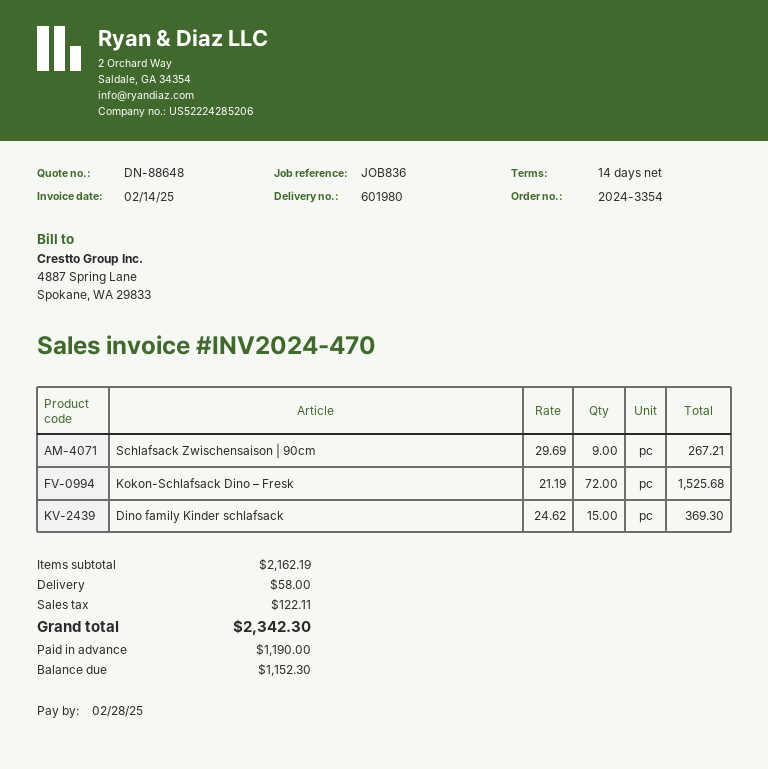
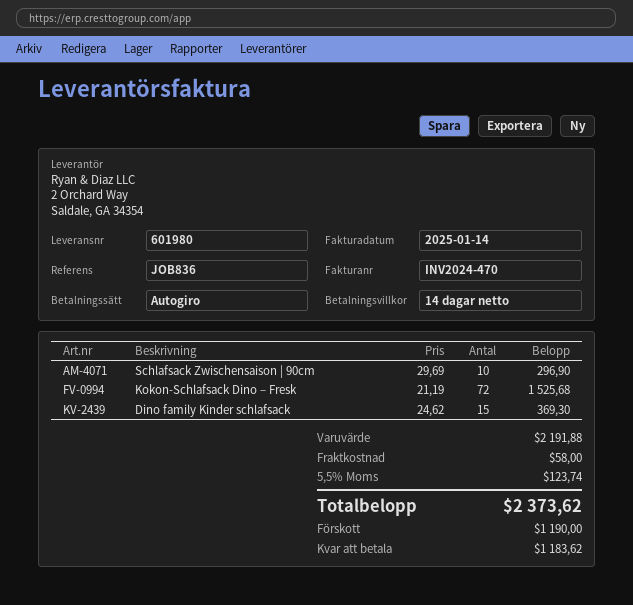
invoice date: 2025-02-14 -> 2025-01-14
Schlafsack Zwischensaison | 90cm: 9 x 29.69 = 267.21 -> 10 x 29.69 = 296.90
subtotal: 2162.19 -> 2191.88
tax: 122.11 -> 123.74
total: 2342.30 -> 2373.62
balance: 1152.30 -> 1183.62

